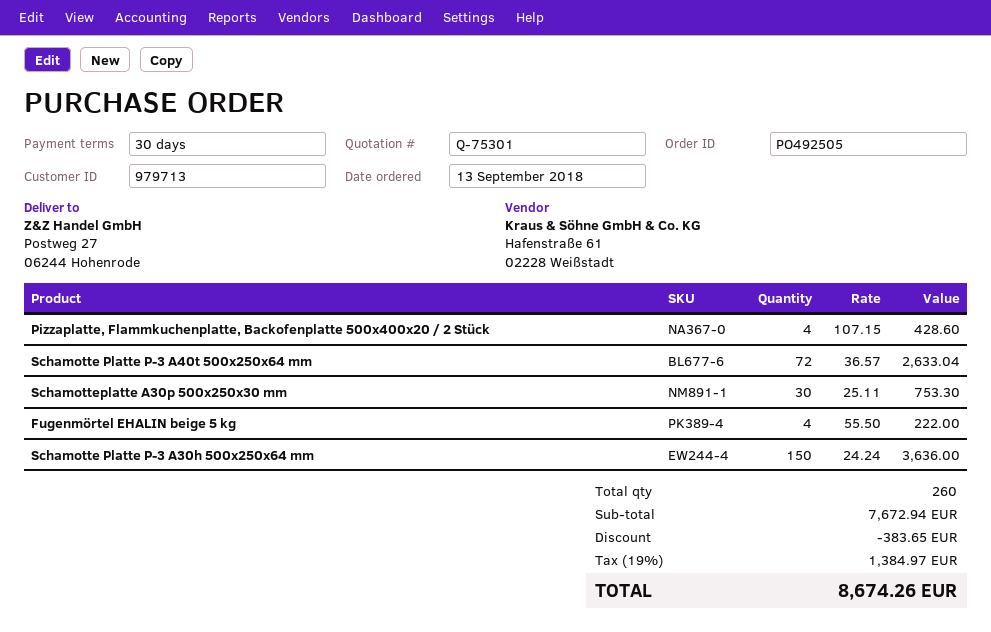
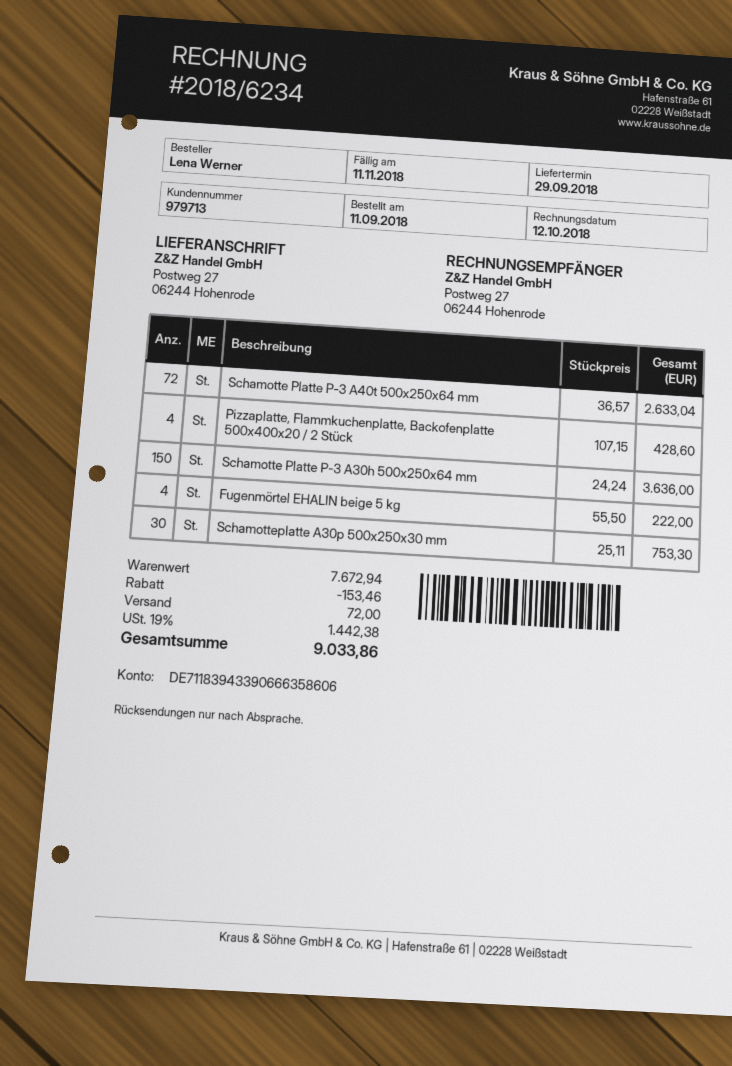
order date: 2018-09-13 -> 2018-09-11
discount: 383.65 -> 153.46
shipping: none -> 72.00
tax: 19% = 1384.97 -> 19% = 1442.38
total: 8674.26 -> 9033.86

